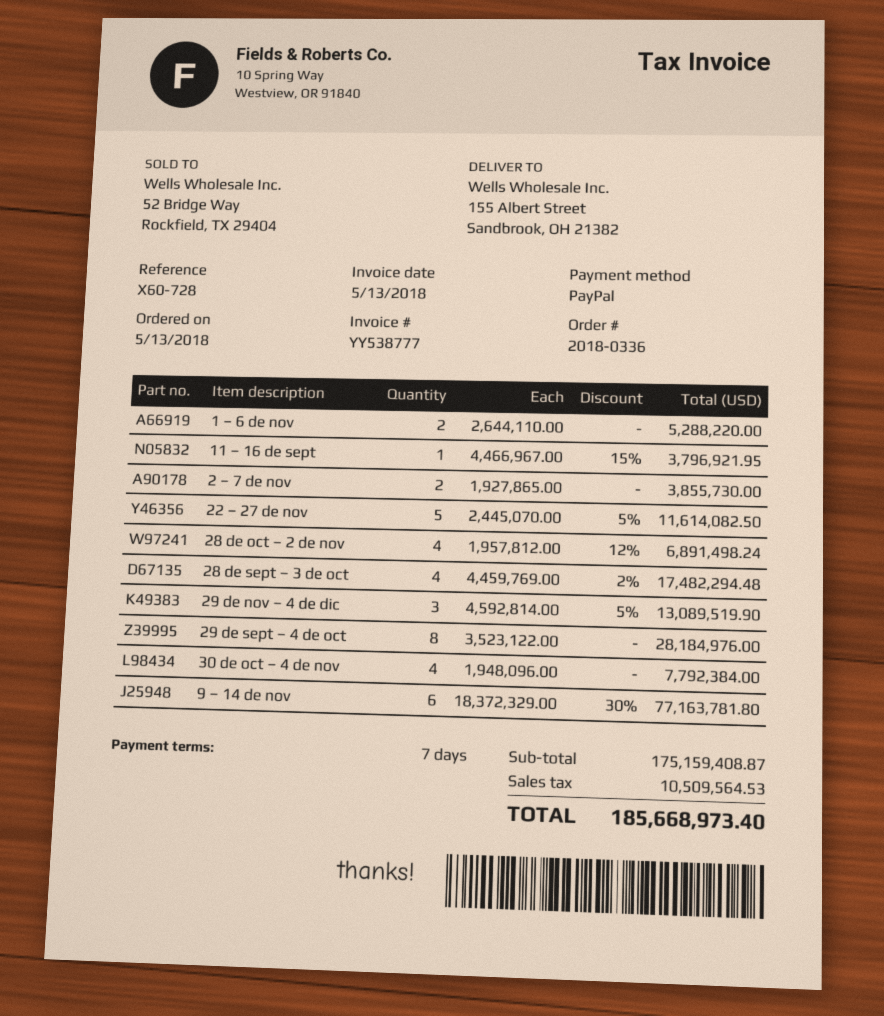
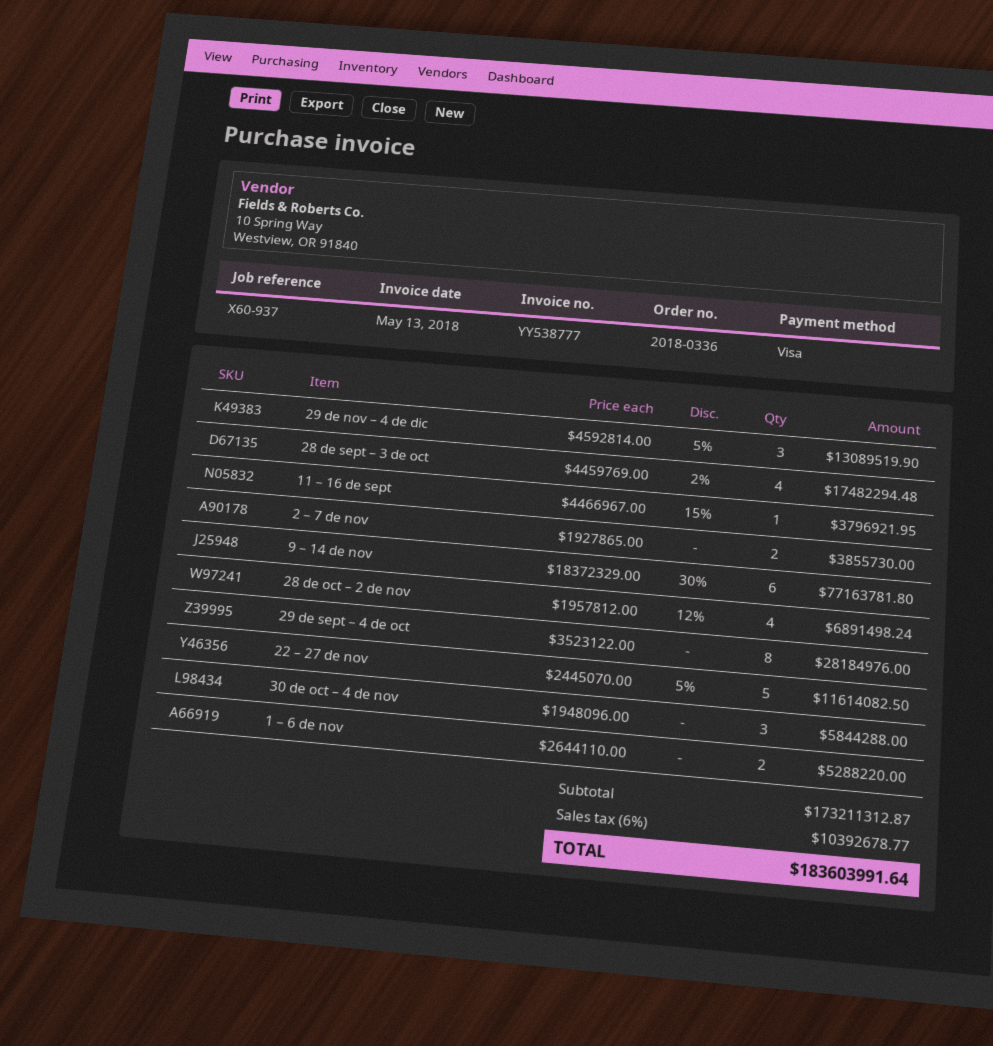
reference: X60-728 -> X60-937
payment method: PayPal -> Visa
30 de oct – 4 de nov: 4 x 1948096.00 = 7792384.00 -> 3 x 1948096.00 = 5844288.00
subtotal: 175159408.87 -> 173211312.87
tax: 10509564.53 -> 10392678.77
total: 185668973.40 -> 183603991.64

